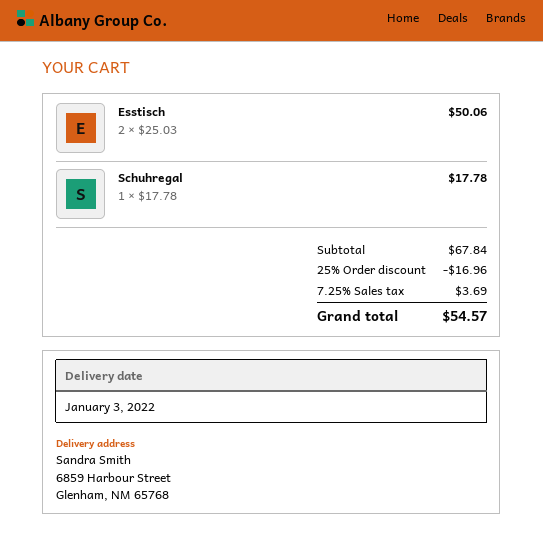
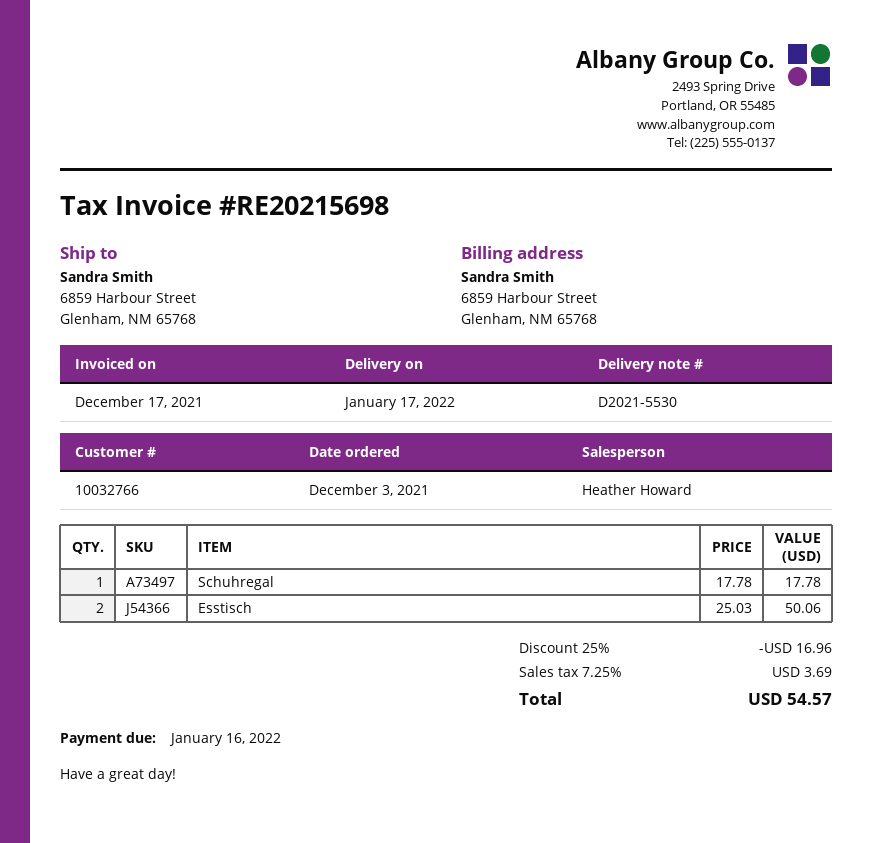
delivery date: 2022-01-03 -> 2022-01-17

